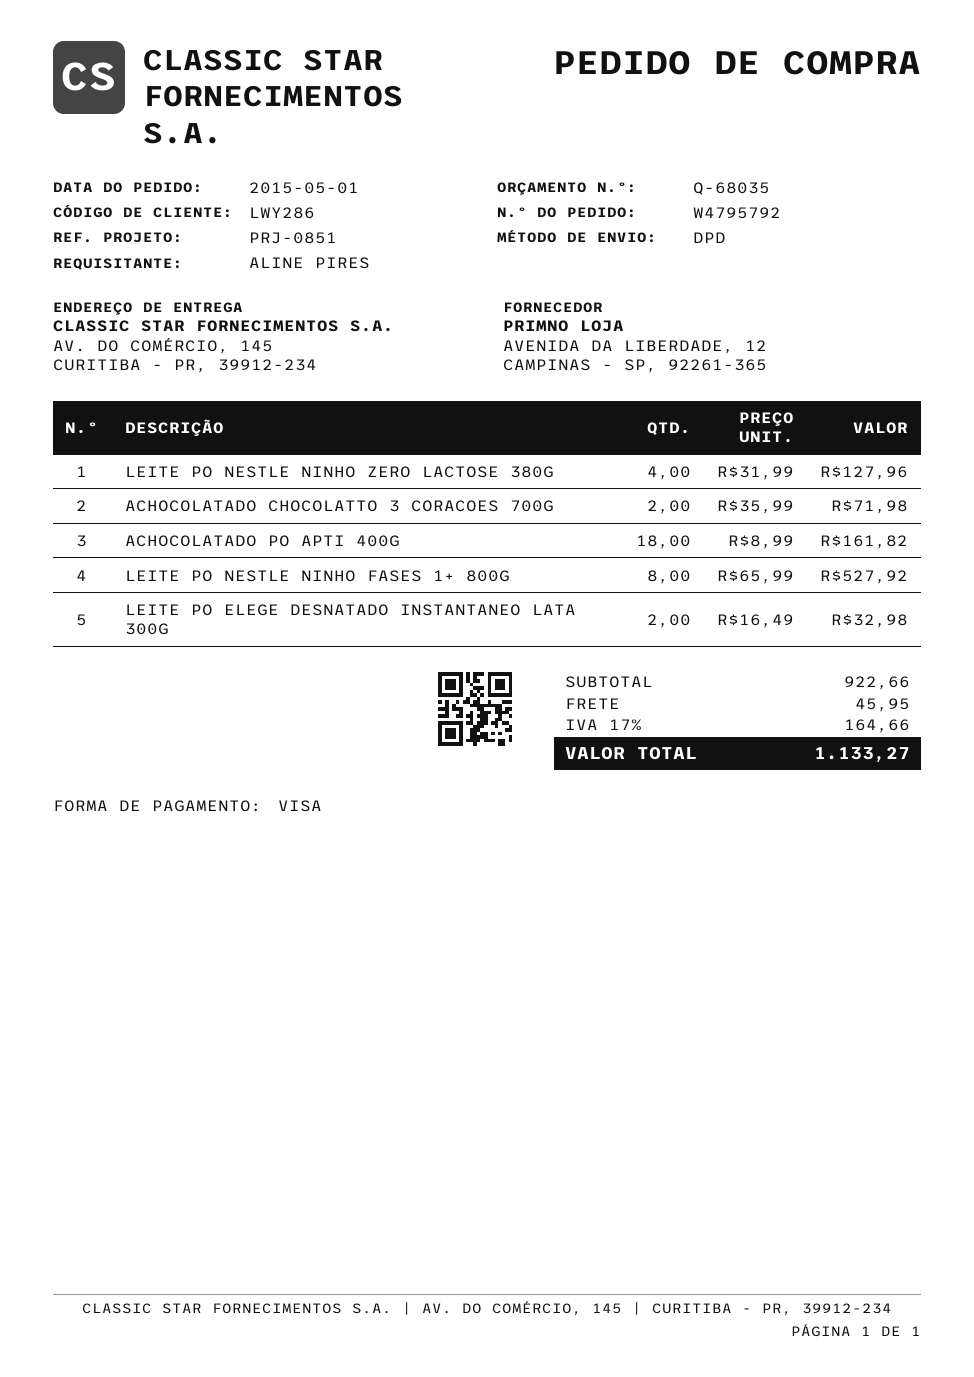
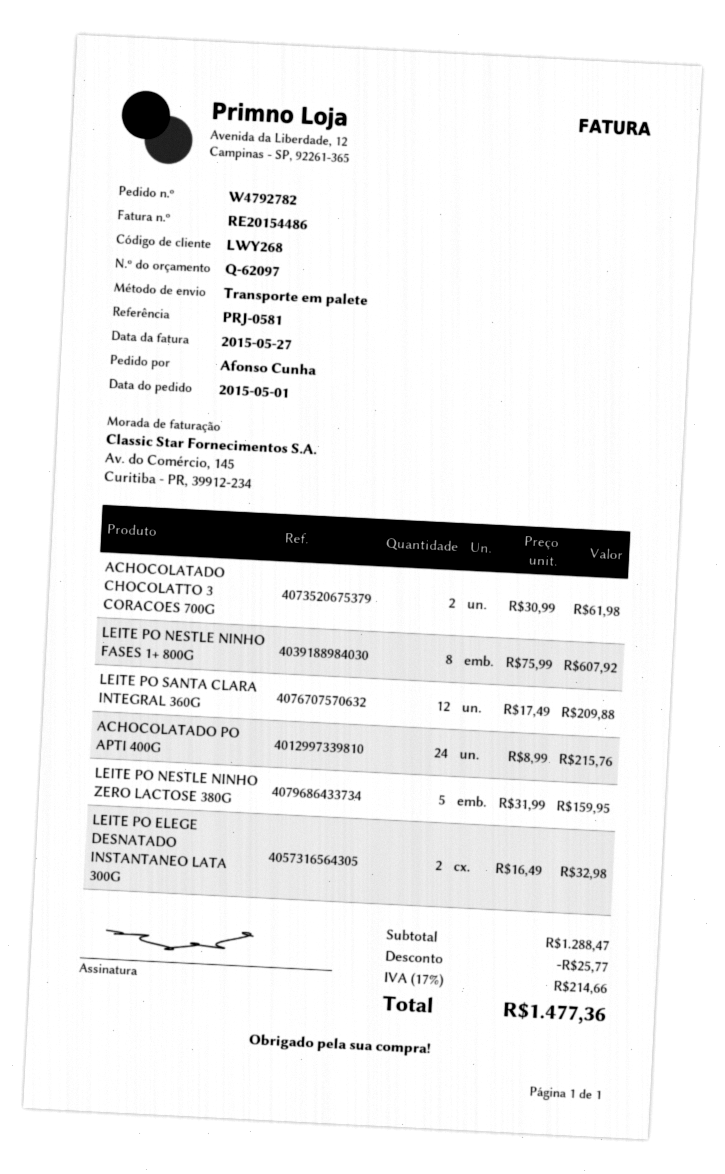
quote number: Q-68035 -> Q-62097
order number: W4795792 -> W4792782
customer number: LWY286 -> LWY268
reference: PRJ-0851 -> PRJ-0581
ordered by: ALINE PIRES -> Afonso Cunha
shipping method: DPD -> pallet freight
LEITE PO NESTLE NINHO ZERO LACTOSE 380G: 4 x 31.99 = 127.96 -> 5 x 31.99 = 159.95
ACHOCOLATADO CHOCOLATTO 3 CORACOES 700G: 2 x 35.99 = 71.98 -> 2 x 30.99 = 61.98
ACHOCOLATADO PO APTI 400G: 18 x 8.99 = 161.82 -> 24 x 8.99 = 215.76
LEITE PO NESTLE NINHO FASES 1+ 800G: 8 x 65.99 = 527.92 -> 8 x 75.99 = 607.92
LEITE PO SANTA CLARA INTEGRAL 360G: none -> 12 x 17.49 = 209.88
subtotal: 922.66 -> 1288.47
discount: none -> 25.77
shipping: 45.95 -> none
tax: 17% = 164.66 -> 17% = 214.66
total: 1133.27 -> 1477.36

